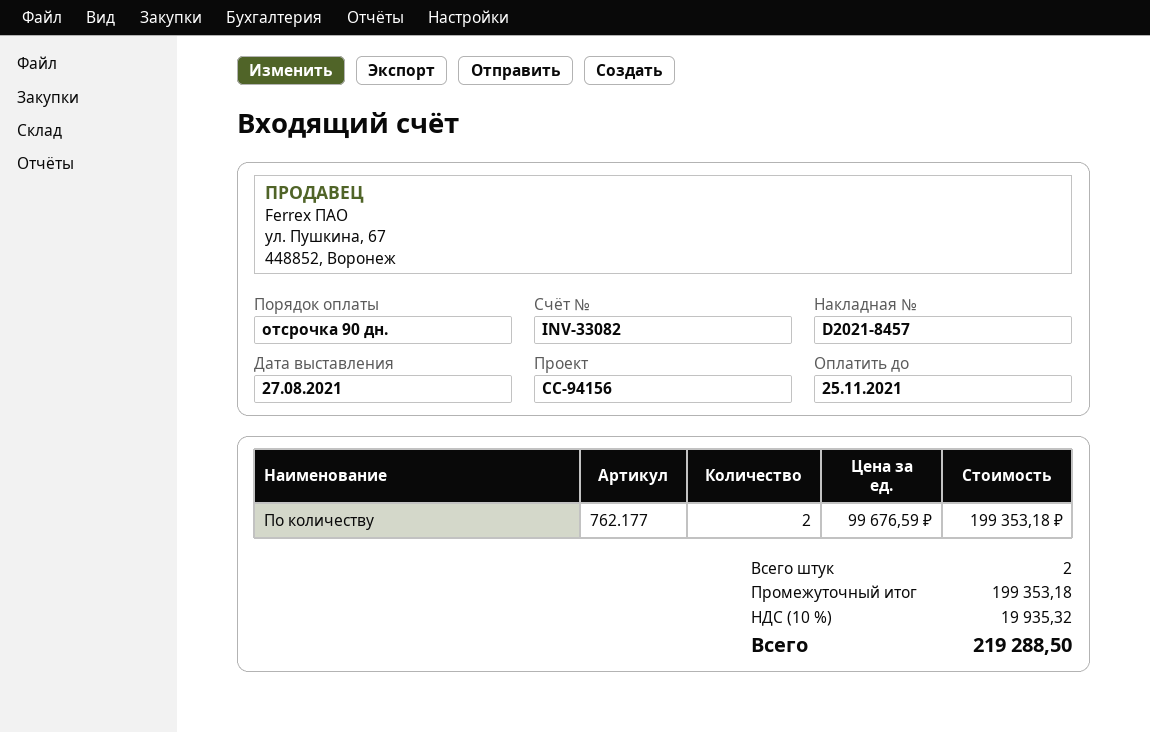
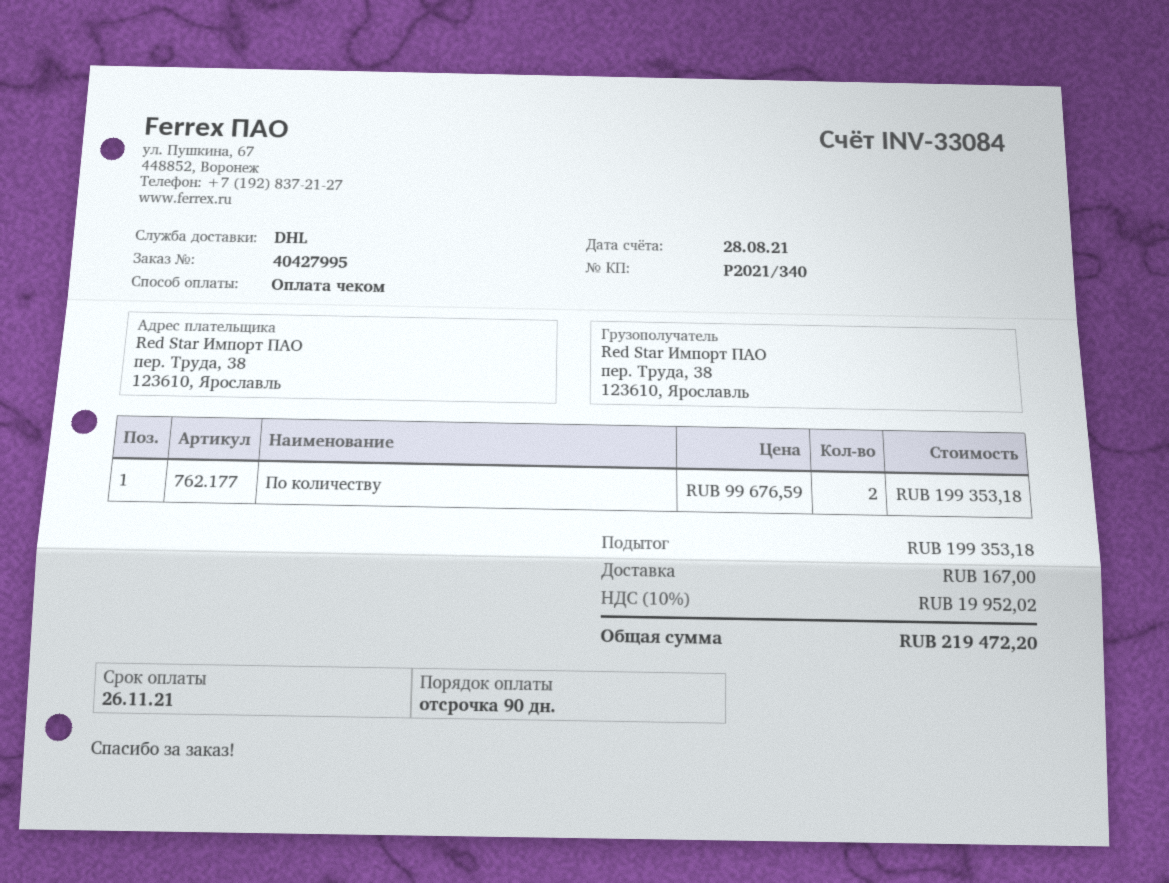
invoice number: INV-33082 -> INV-33084
invoice date: 2021-08-27 -> 2021-08-28
due date: 2021-11-25 -> 2021-11-26
shipping: none -> 167.00
tax: 10% = 19935.32 -> 10% = 19952.02
total: 219288.50 -> 219472.20

